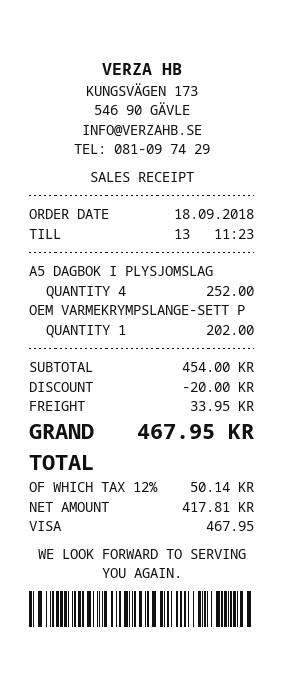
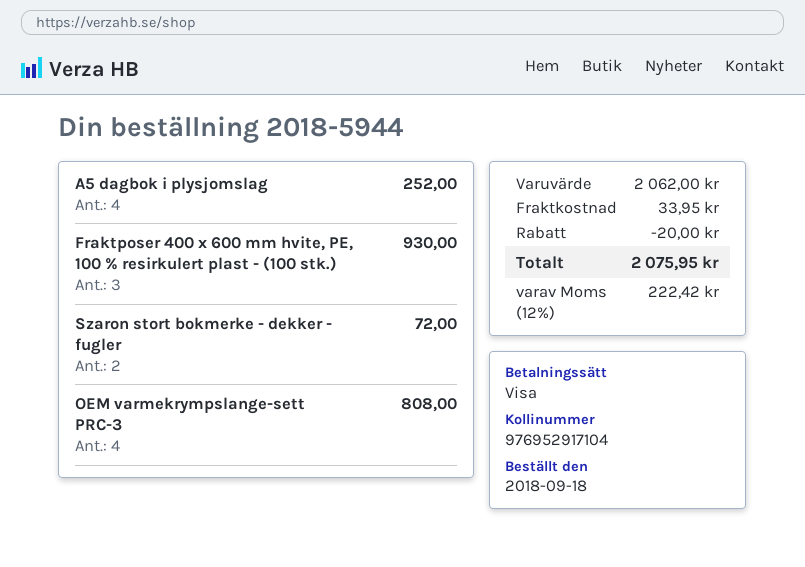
OEM VARMEKRYMPSLANGE-SETT P: 1 for 202.00 -> 4 for 808.00
Fraktposer 400 x 600 mm hvite, PE, 100 % resirkulert plast - (100 stk.): none -> 3 for 930.00
Szaron stort bokmerke - dekker - fugler: none -> 2 for 72.00
subtotal: 454.00 -> 2062.00
tax: 12% = 50.14 -> 12% = 222.42
total: 467.95 -> 2075.95

